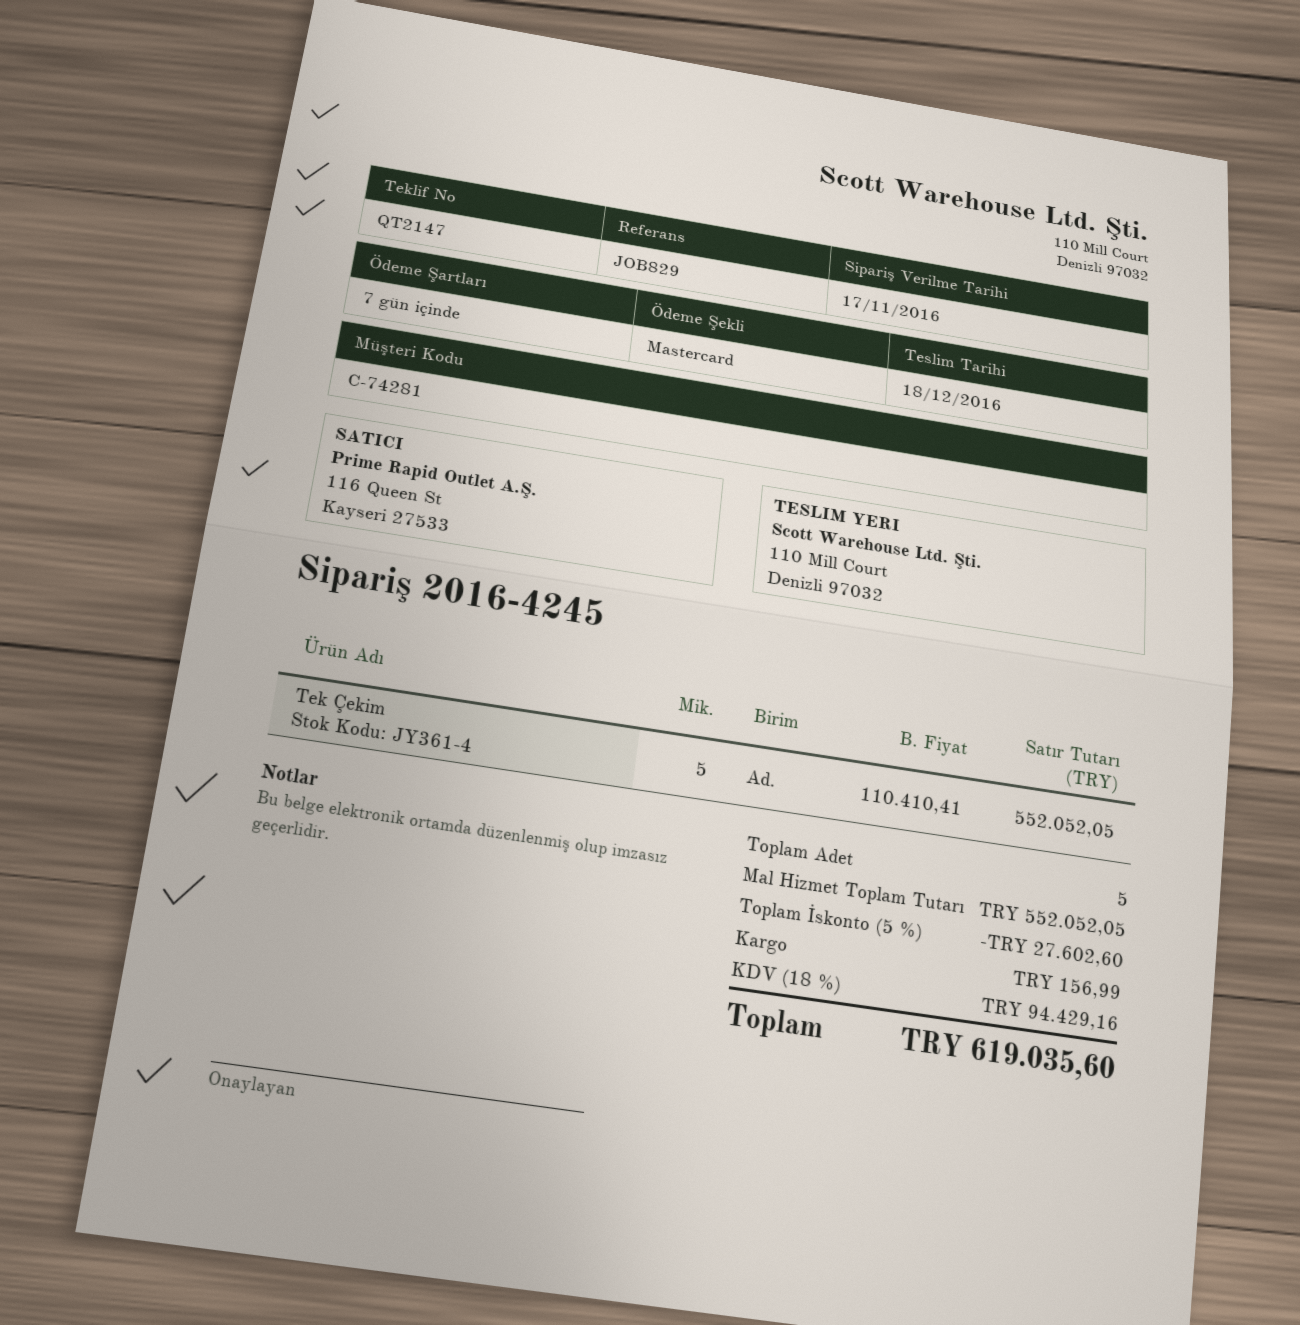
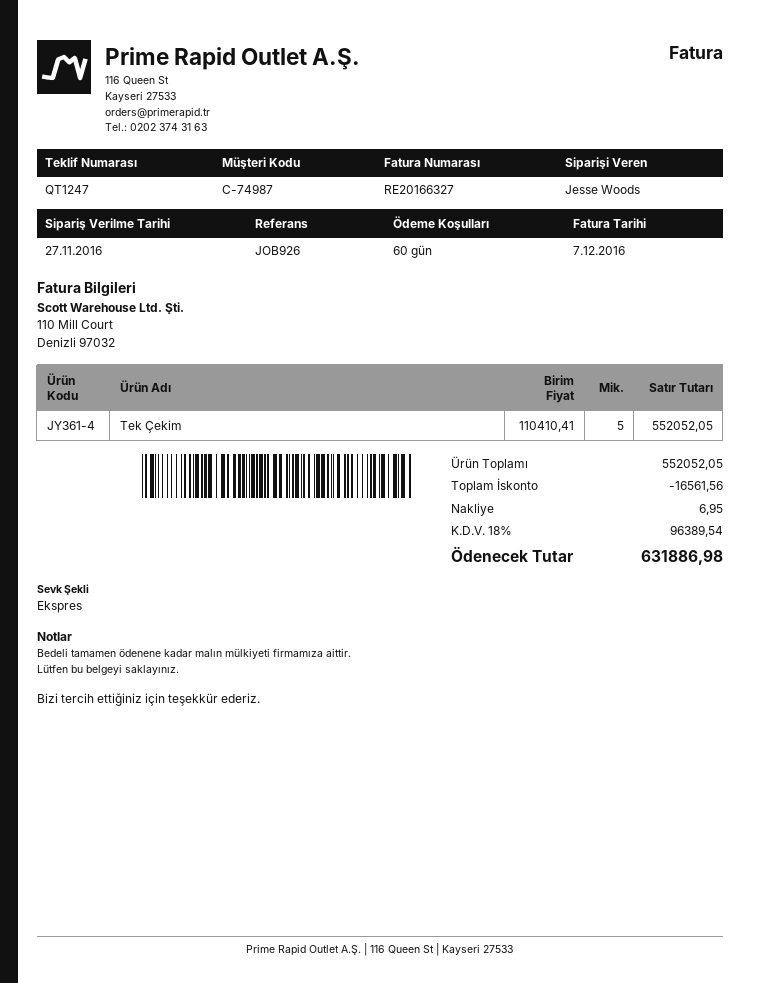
quote number: QT2147 -> QT1247
order date: 2016-11-17 -> 2016-11-27
payment terms: 7 days -> 60 days
customer number: C-74281 -> C-74987
reference: JOB829 -> JOB926
discount: 27602.60 -> 16561.56
shipping: 156.99 -> 6.95
tax: 18% = 94429.16 -> 18% = 96389.54
total: 619035.60 -> 631886.98

